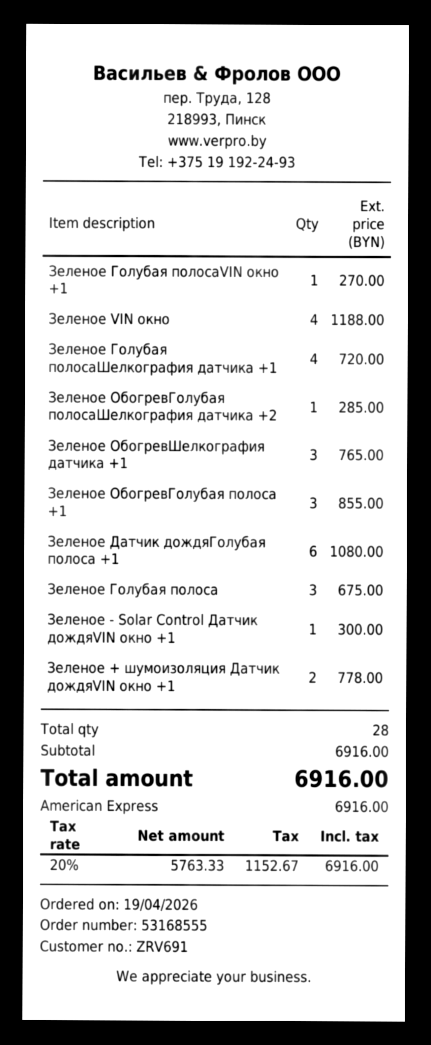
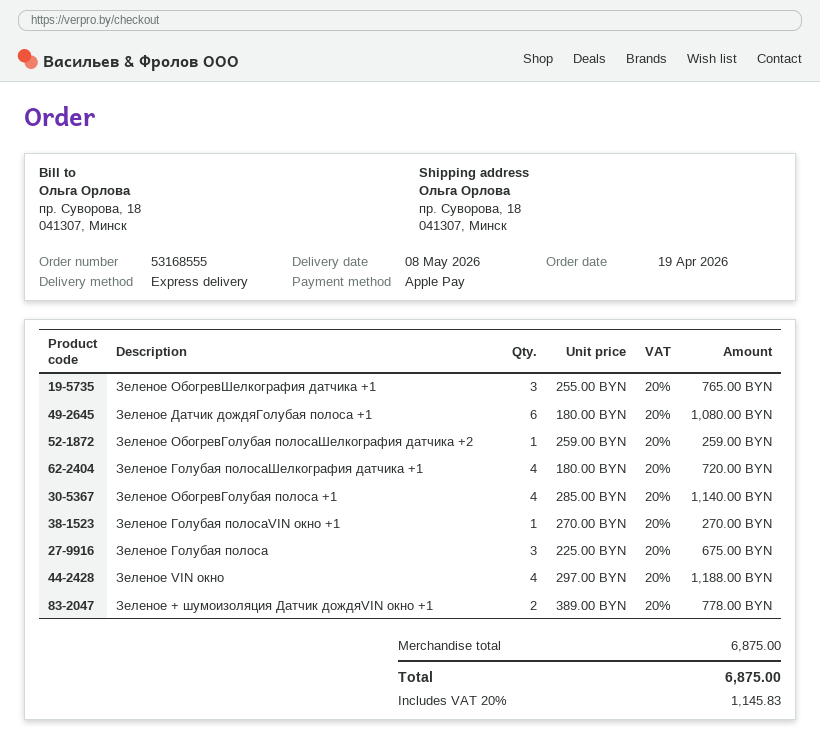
payment method: American Express -> Apple Pay
Зеленое ОбогревГолубая полосаШелкография датчика +2: 1 for 285.00 -> 1 for 259.00
Зеленое ОбогревГолубая полоса +1: 3 for 855.00 -> 4 for 1140.00
Зеленое - Solar Control Датчик дождяVIN окно +1: 1 for 300.00 -> none
subtotal: 6916.00 -> 6875.00
tax: 20% = 1152.67 -> 20% = 1145.83
total: 6916.00 -> 6875.00

